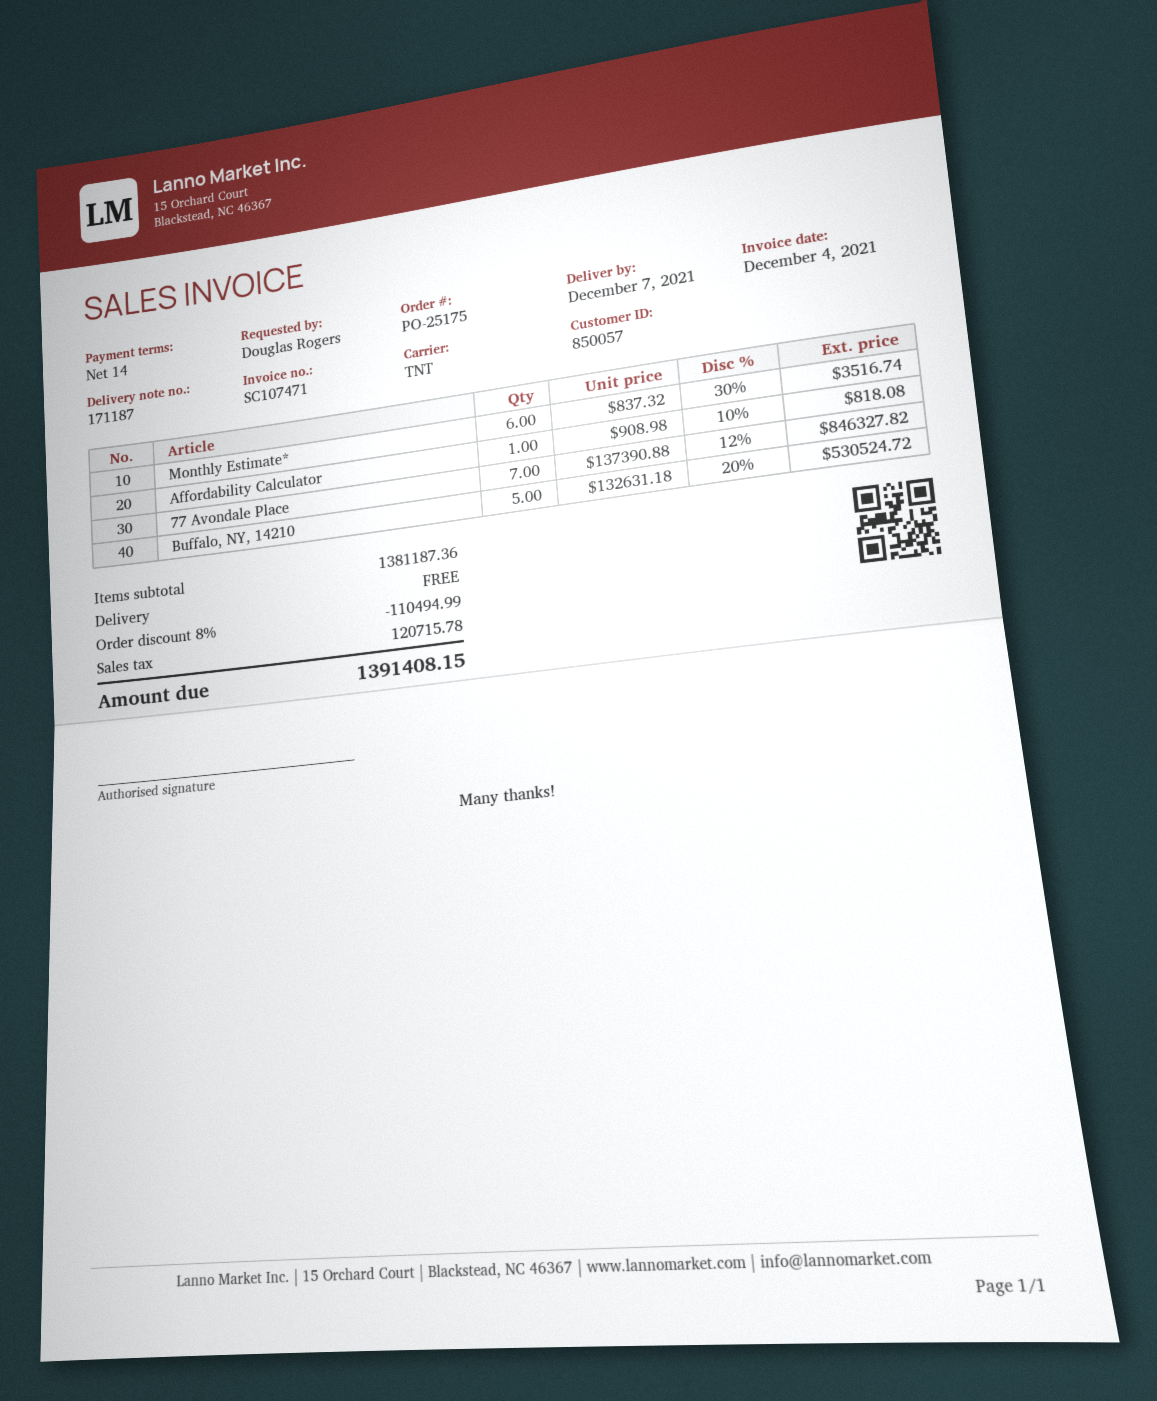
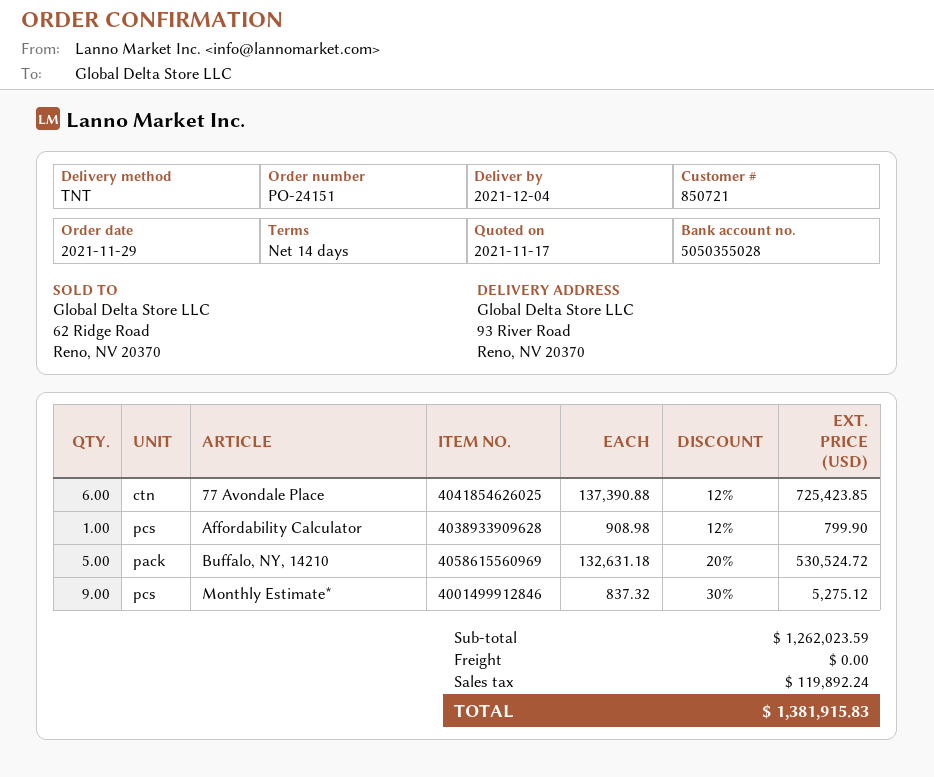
order number: PO-25175 -> PO-24151
delivery date: 2021-12-07 -> 2021-12-04
customer number: 850057 -> 850721
Monthly Estimate*: 6 x 837.32 - 30% = 3516.74 -> 9 x 837.32 - 30% = 5275.12
Affordability Calculator: 1 x 908.98 - 10% = 818.08 -> 1 x 908.98 - 12% = 799.90
77 Avondale Place: 7 x 137390.88 - 12% = 846327.82 -> 6 x 137390.88 - 12% = 725423.85
subtotal: 1381187.36 -> 1262023.59
discount: 8% = 110494.99 -> none
tax: 120715.78 -> 119892.24
total: 1391408.15 -> 1381915.83

